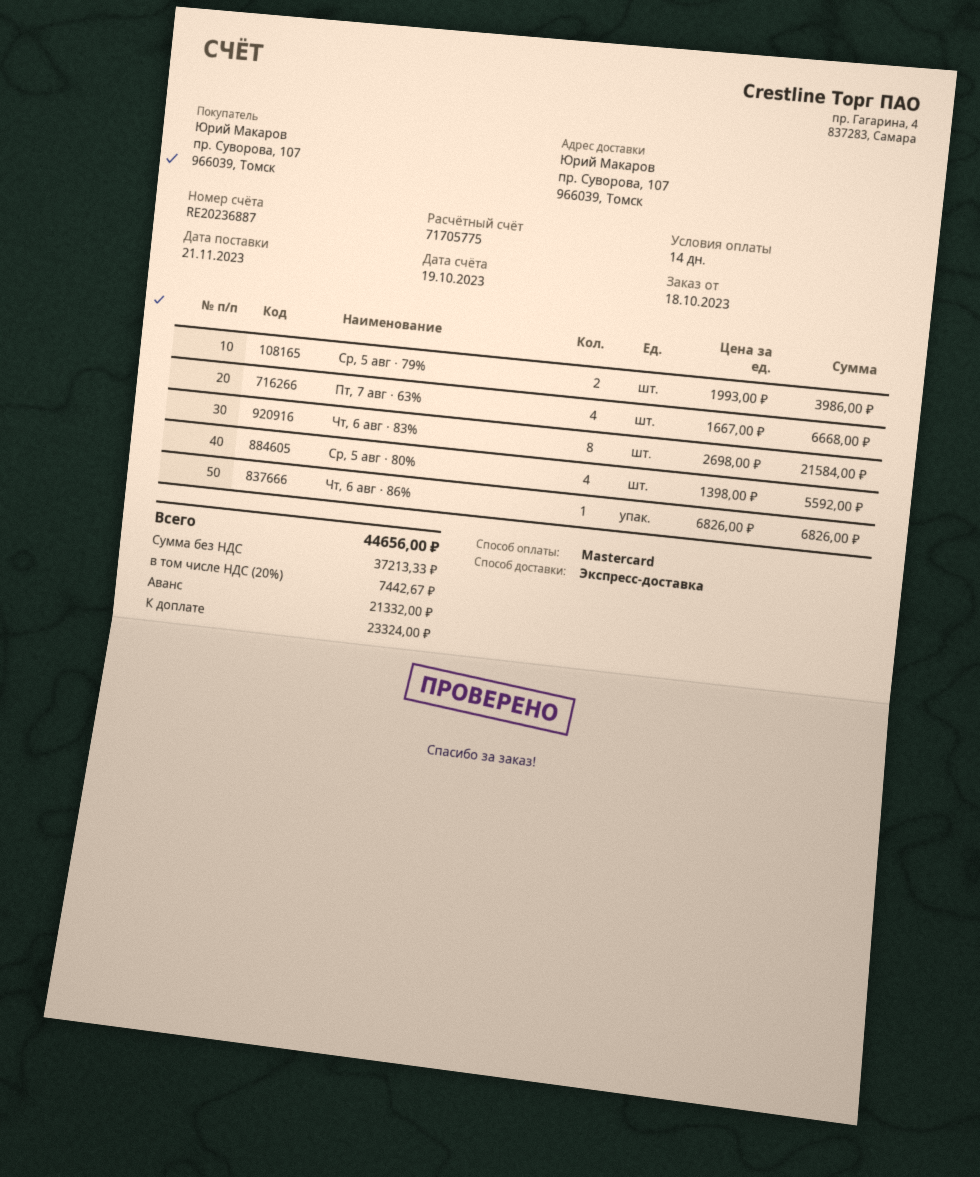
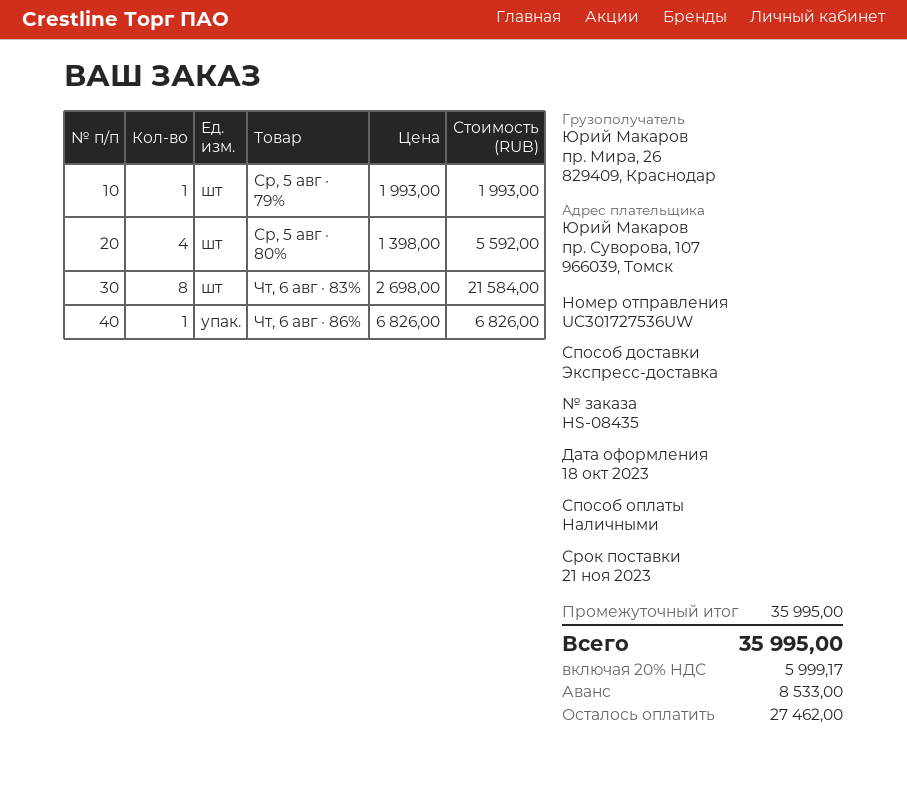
payment method: Mastercard -> cash
ship to: пр. Суворова, 107, 966039, Томск -> пр. Мира, 26, 829409, Краснодар
Ср, 5 авг · 79%: 2 x 1993.00 = 3986.00 -> 1 x 1993.00 = 1993.00
Пт, 7 авг · 63%: 4 x 1667.00 = 6668.00 -> none
tax: 20% = 7442.67 -> 20% = 5999.17
total: 44656.00 -> 35995.00
deposit: 21332.00 -> 8533.00
balance: 23324.00 -> 27462.00

